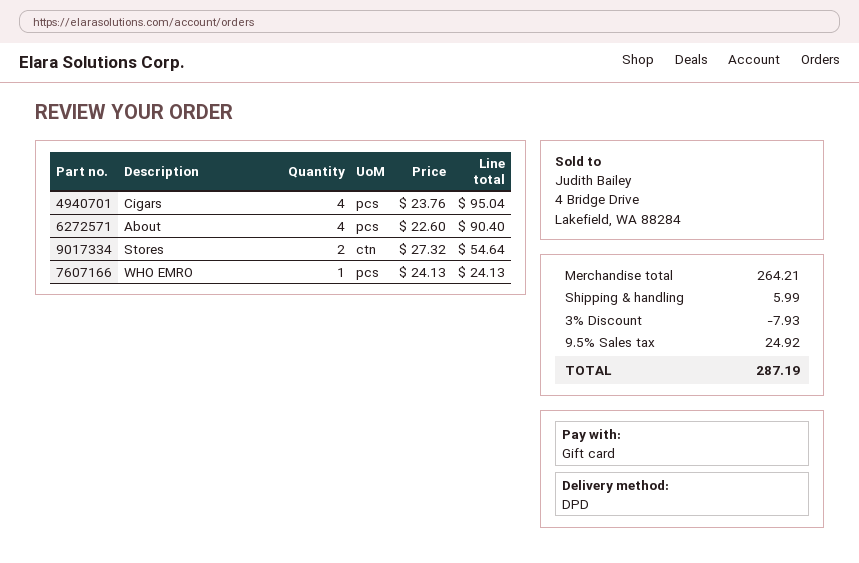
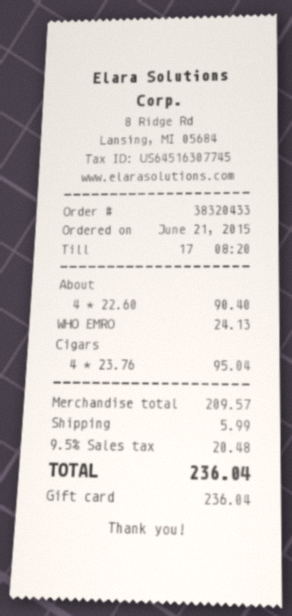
Stores: 2 x 27.32 = 54.64 -> none
subtotal: 264.21 -> 209.57
discount: 3% = 7.93 -> none
tax: 9.5% = 24.92 -> 9.5% = 20.48
total: 287.19 -> 236.04

